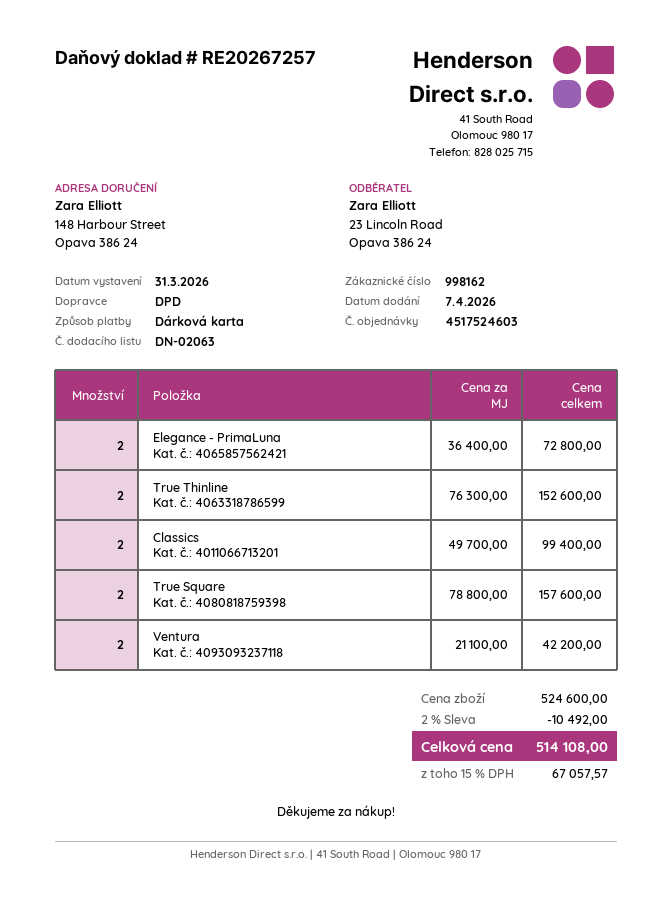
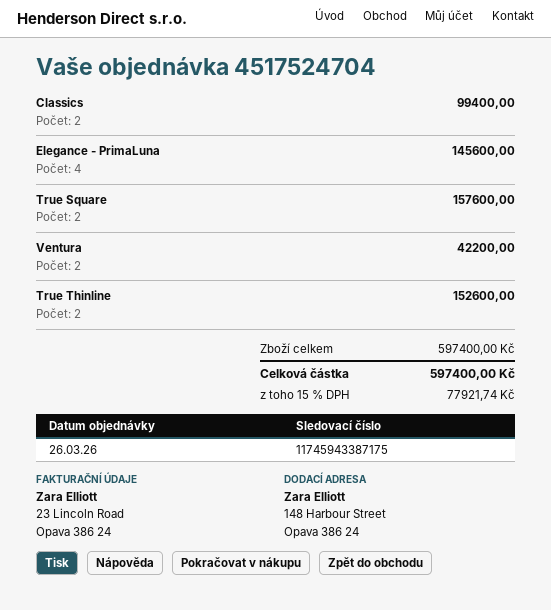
order number: 4517524603 -> 4517524704
Elegance - PrimaLuna: 2 for 72800.00 -> 4 for 145600.00
subtotal: 524600.00 -> 597400.00
discount: 2% = 10492.00 -> none
tax: 15% = 67057.57 -> 15% = 77921.74
total: 514108.00 -> 597400.00

